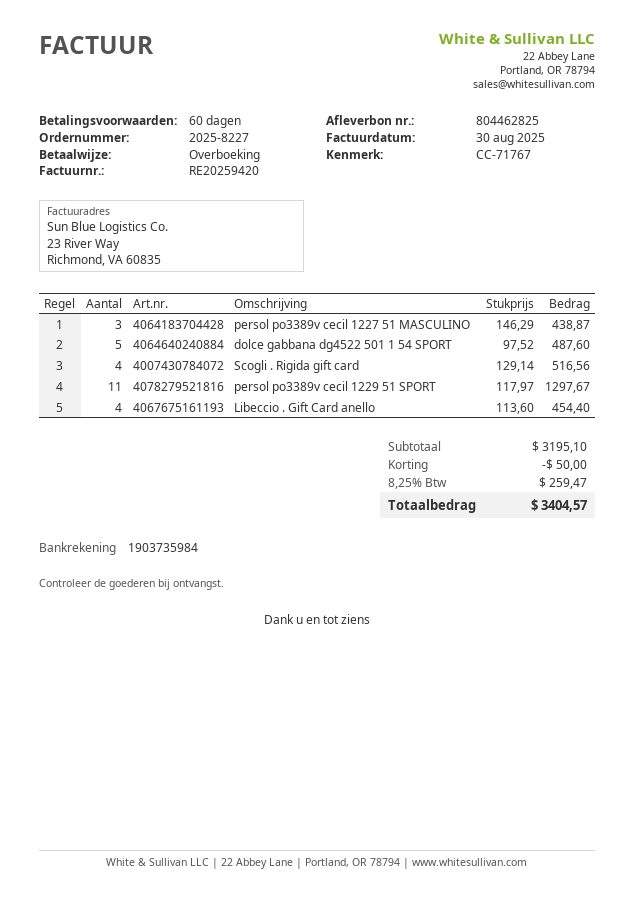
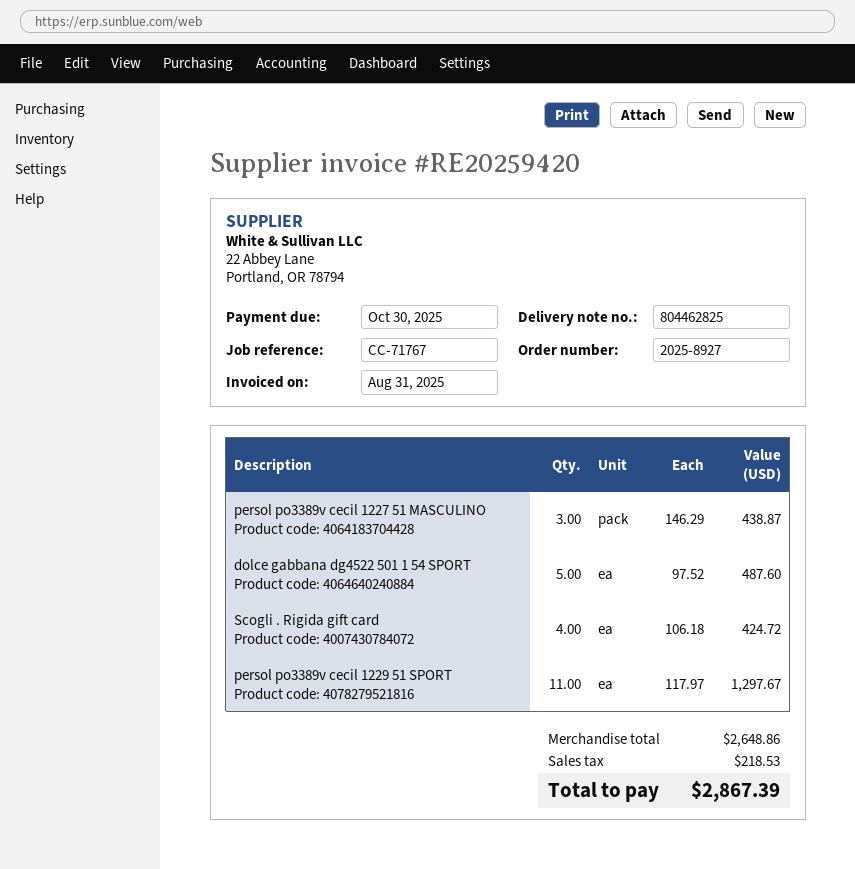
order number: 2025-8227 -> 2025-8927
invoice date: 2025-08-30 -> 2025-08-31
Scogli . Rigida gift card: 4 x 129.14 = 516.56 -> 4 x 106.18 = 424.72
Libeccio . Gift Card anello: 4 x 113.60 = 454.40 -> none
subtotal: 3195.10 -> 2648.86
discount: 50.00 -> none
tax: 259.47 -> 218.53
total: 3404.57 -> 2867.39

